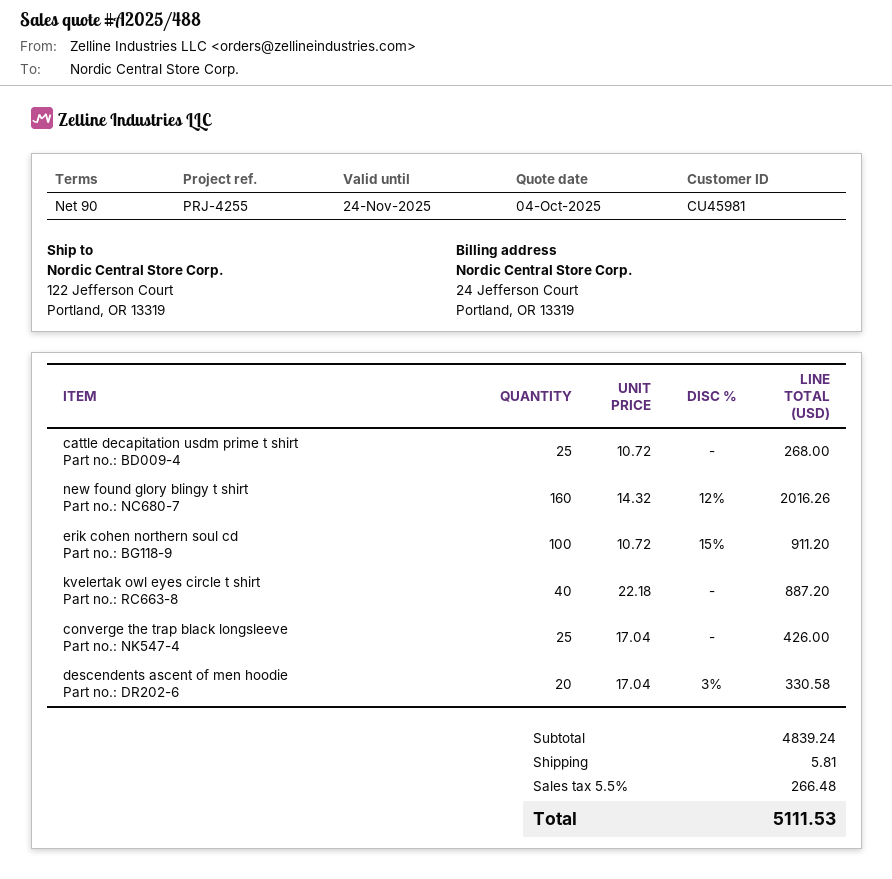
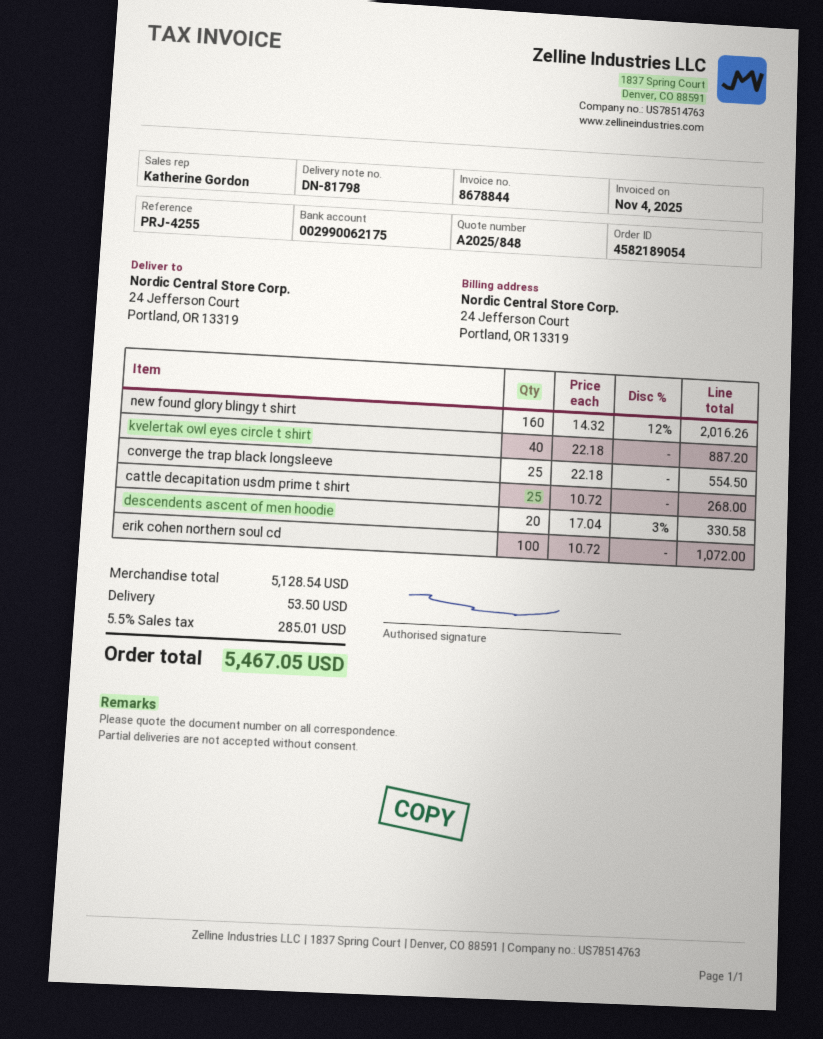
quote number: A2025/488 -> A2025/848
ship to: 122 Jefferson Court, Portland, OR 13319 -> 24 Jefferson Court, Portland, OR 13319
erik cohen northern soul cd: 100 x 10.72 - 15% = 911.20 -> 100 x 10.72 = 1072.00
converge the trap black longsleeve: 25 x 17.04 = 426.00 -> 25 x 22.18 = 554.50
subtotal: 4839.24 -> 5128.54
shipping: 5.81 -> 53.50
tax: 5.5% = 266.48 -> 5.5% = 285.01
total: 5111.53 -> 5467.05

